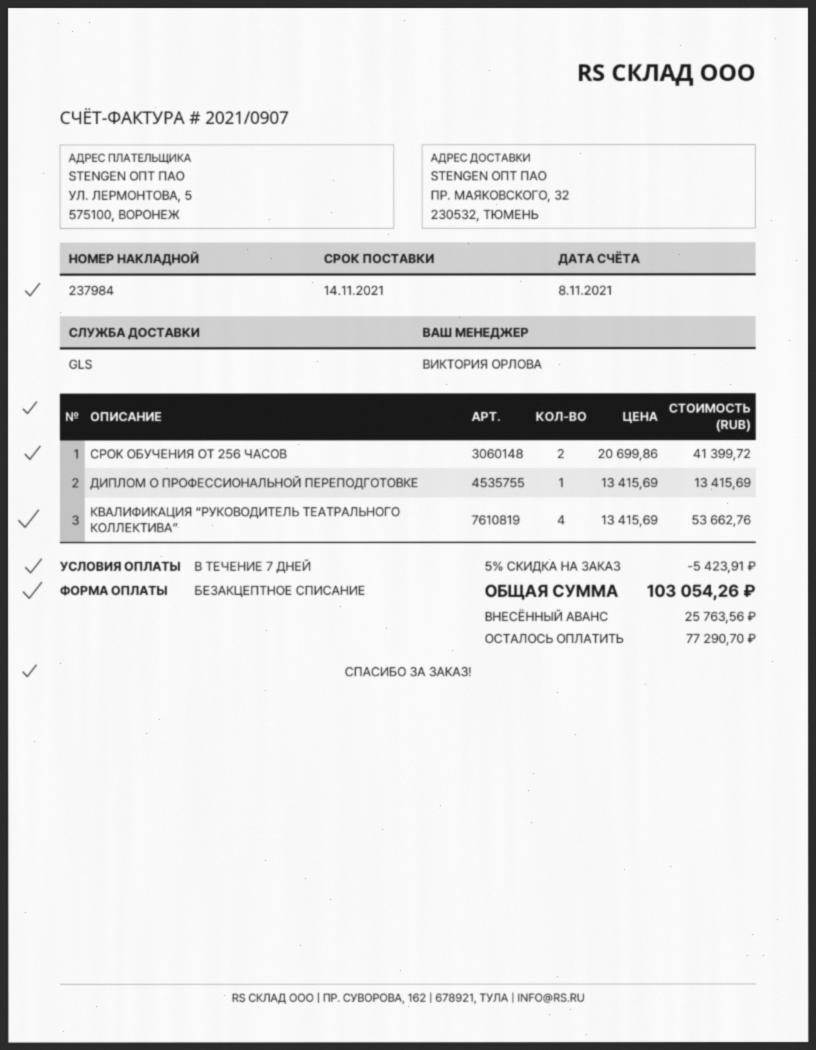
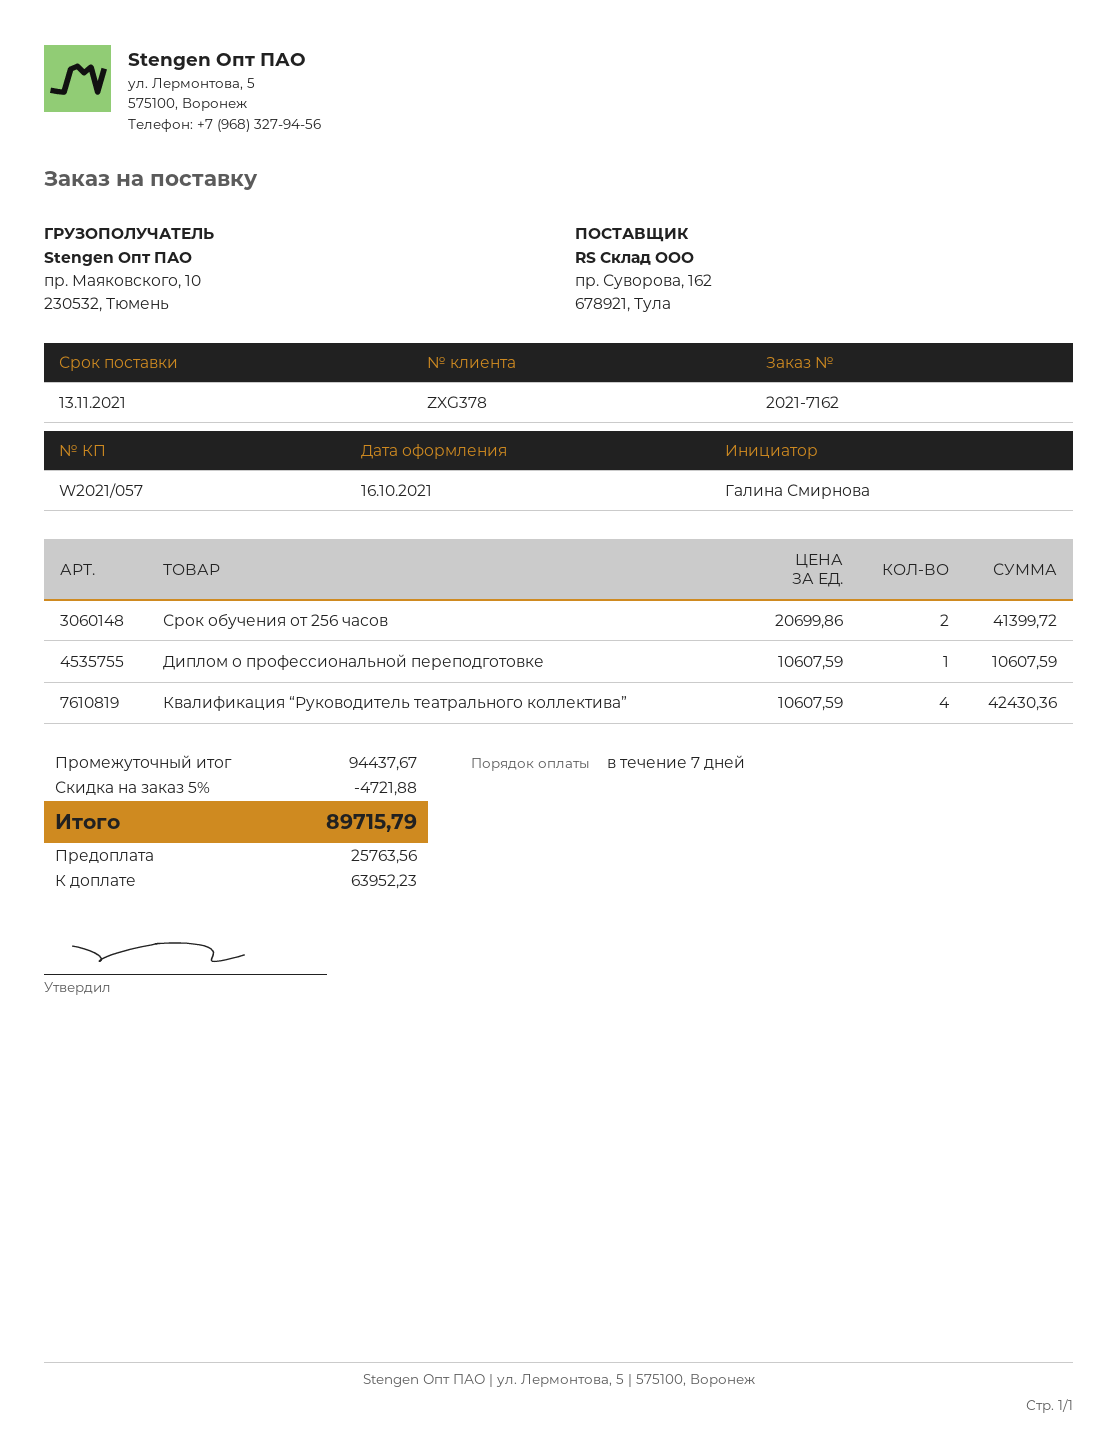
delivery date: 2021-11-14 -> 2021-11-13
ship to: ПР. МАЯКОВСКОГО, 32, 230532, ТЮМЕНЬ -> пр. Маяковского, 10, 230532, Тюмень
ДИПЛОМ О ПРОФЕССИОНАЛЬНОЙ ПЕРЕПОДГОТОВКЕ: 1 x 13415.69 = 13415.69 -> 1 x 10607.59 = 10607.59
КВАЛИФИКАЦИЯ “РУКОВОДИТЕЛЬ ТЕАТРАЛЬНОГО КОЛЛЕКТИВА”: 4 x 13415.69 = 53662.76 -> 4 x 10607.59 = 42430.36
discount: 5% = 5423.91 -> 5% = 4721.88
total: 103054.26 -> 89715.79
balance: 77290.70 -> 63952.23

